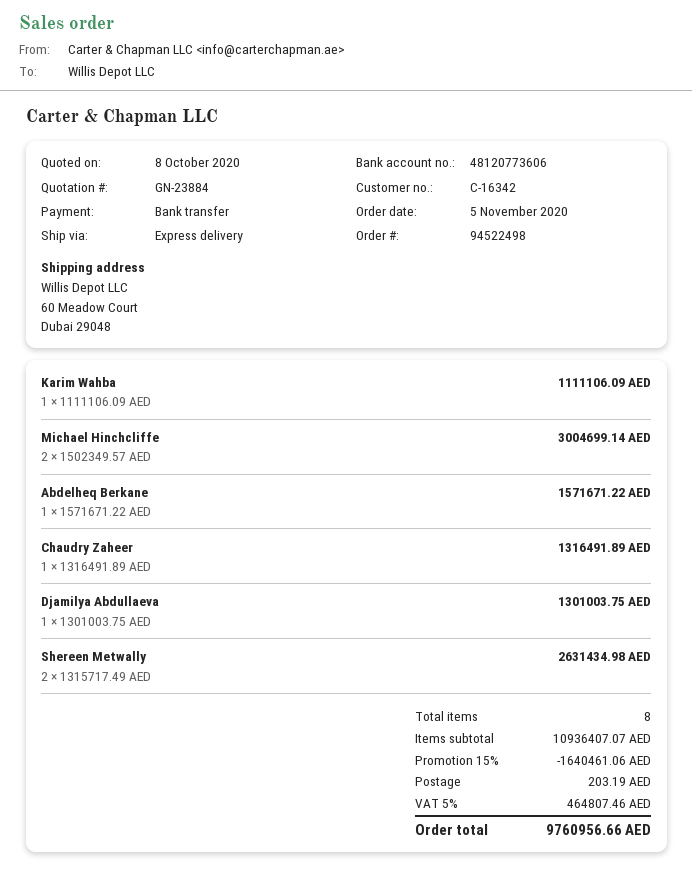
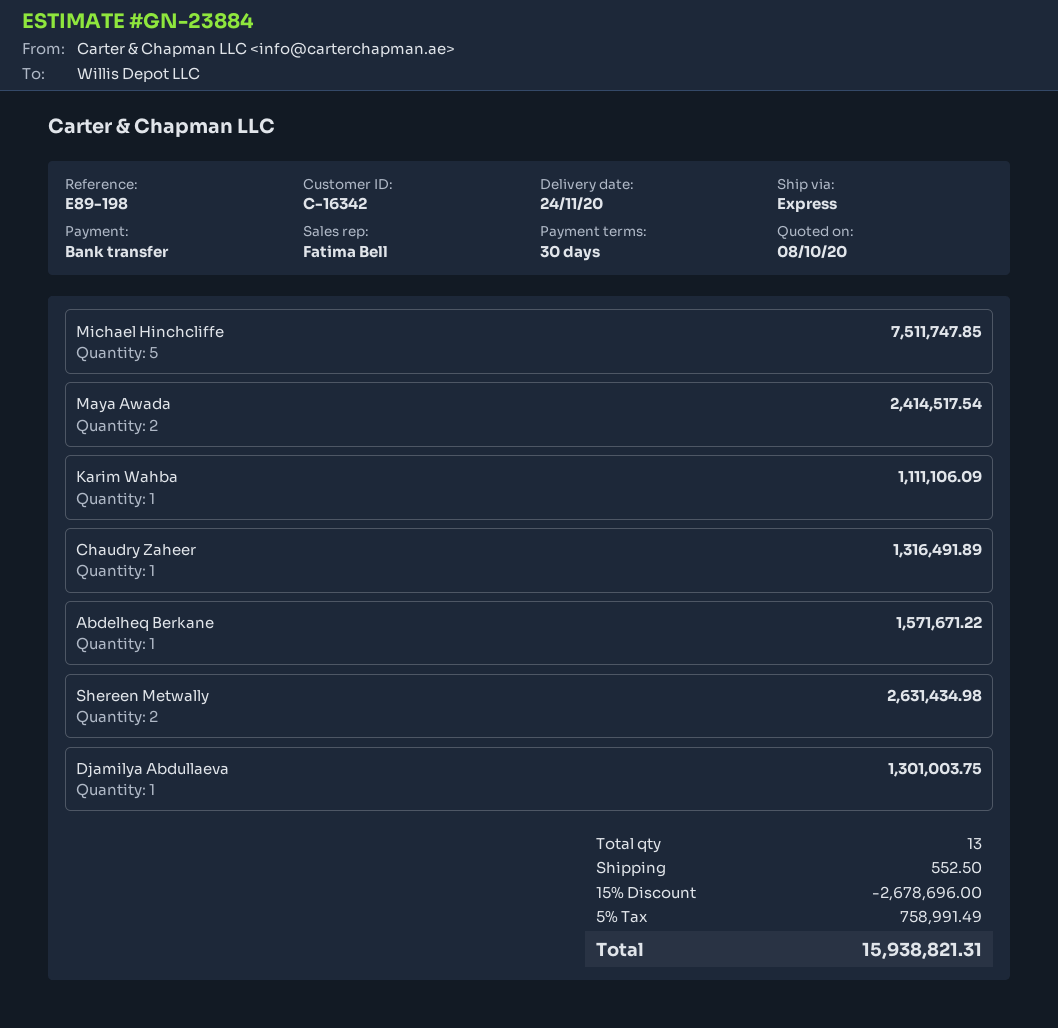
Michael Hinchcliffe: 2 for 3004699.14 -> 5 for 7511747.85
Maya Awada: none -> 2 for 2414517.54
total quantity: 8 -> 13
discount: 15% = 1640461.06 -> 15% = 2678696.00
shipping: 203.19 -> 552.50
tax: 5% = 464807.46 -> 5% = 758991.49
total: 9760956.66 -> 15938821.31

